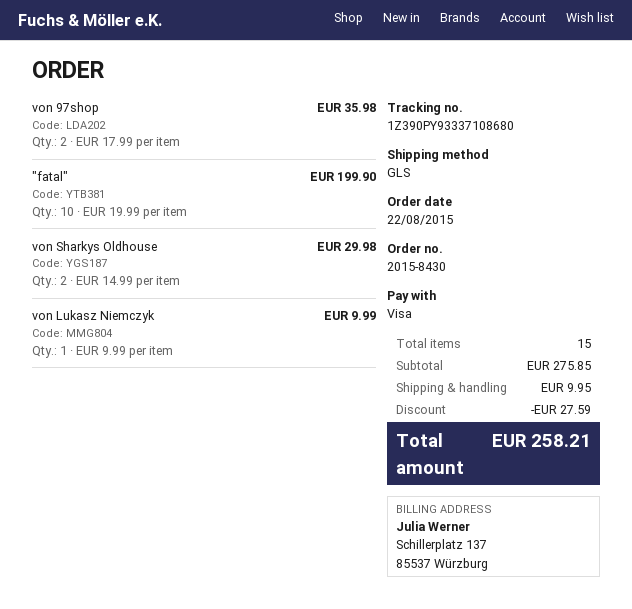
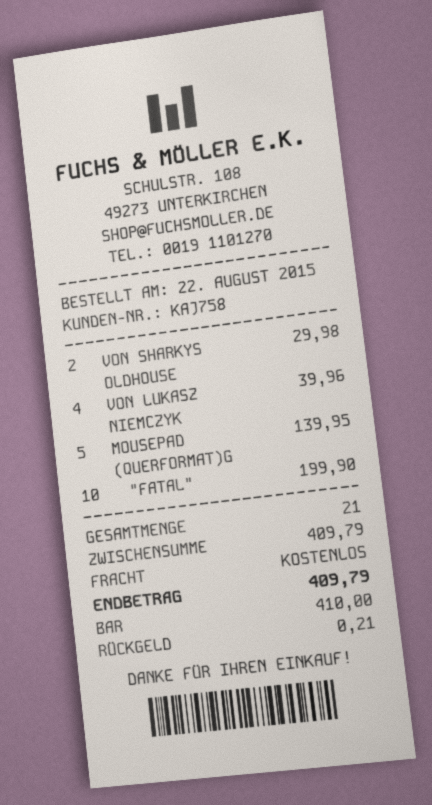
payment method: Visa -> cash
von 97shop: 2 for 35.98 -> none
von Lukasz Niemczyk: 1 for 9.99 -> 4 for 39.96
MOUSEPAD (QUERFORMAT)G: none -> 5 for 139.95
total quantity: 15 -> 21
subtotal: 275.85 -> 409.79
discount: 27.59 -> none
shipping: 9.95 -> 0.00
total: 258.21 -> 409.79

